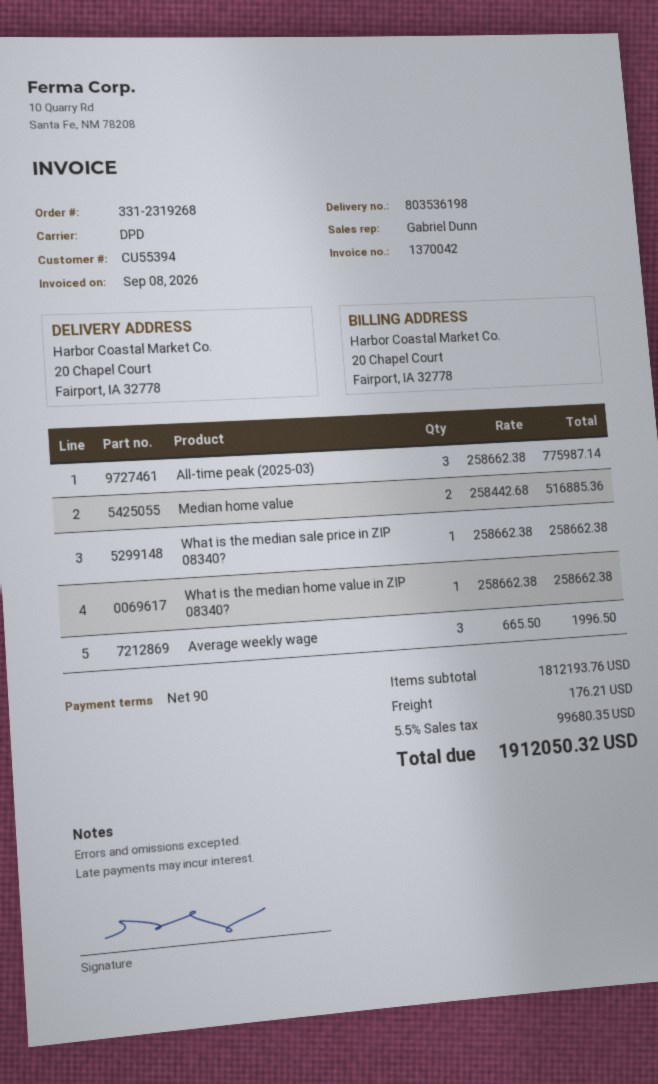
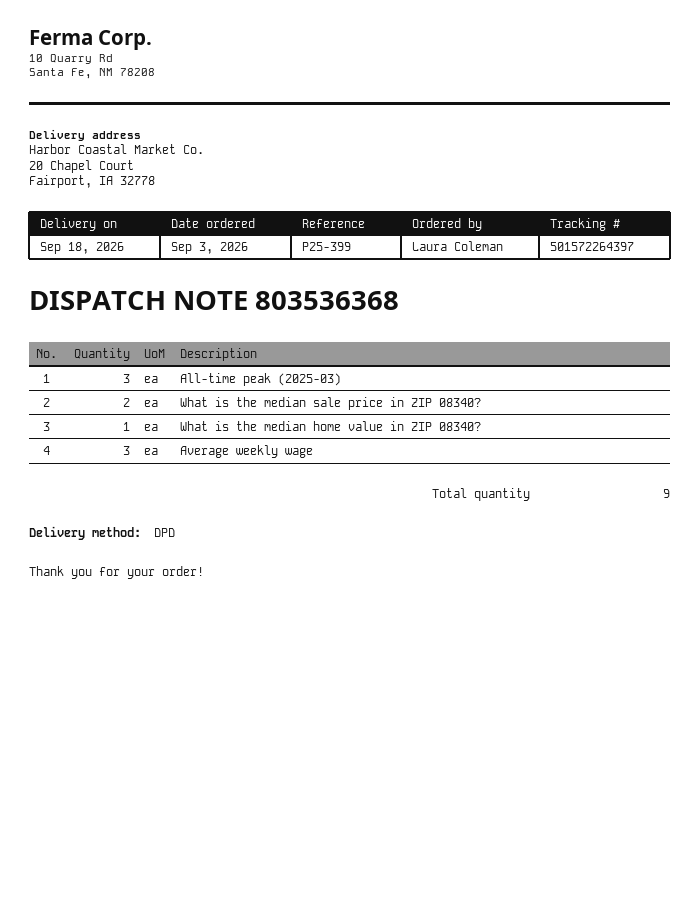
delivery note number: 803536198 -> 803536368
Median home value: 2 -> none
What is the median sale price in ZIP 08340?: 1 -> 2

